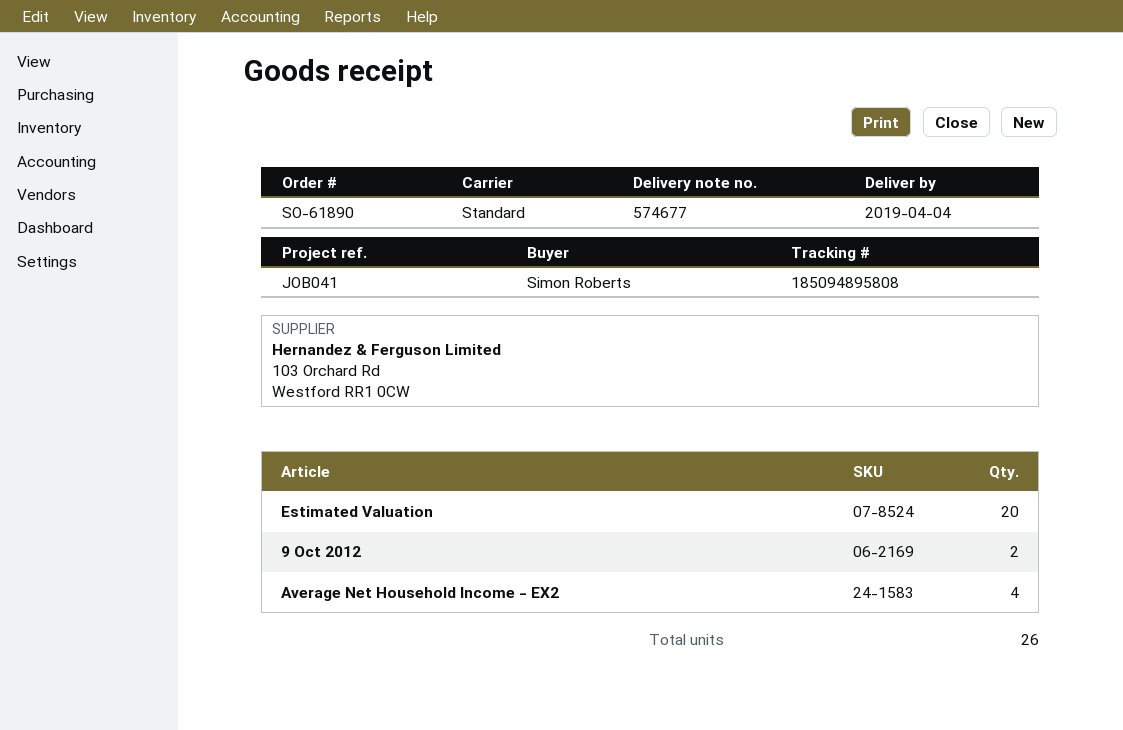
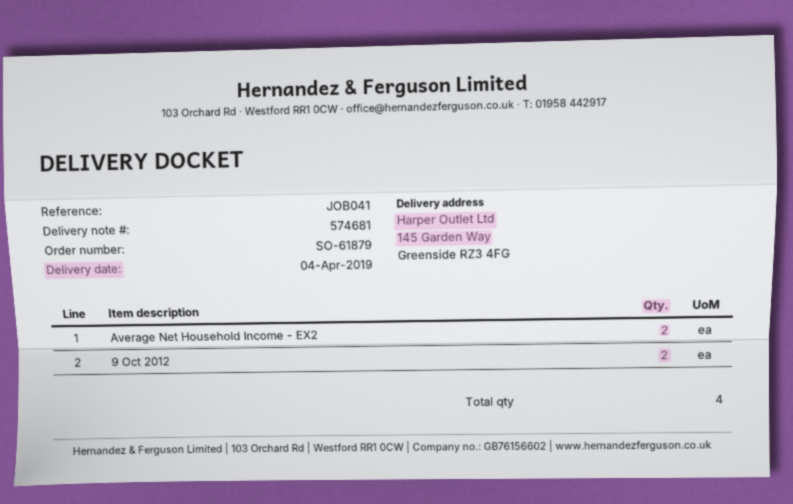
order number: SO-61890 -> SO-61879
delivery note number: 574677 -> 574681
Estimated Valuation: 20 -> none
Average Net Household Income - EX2: 4 -> 2
total quantity: 26 -> 4

